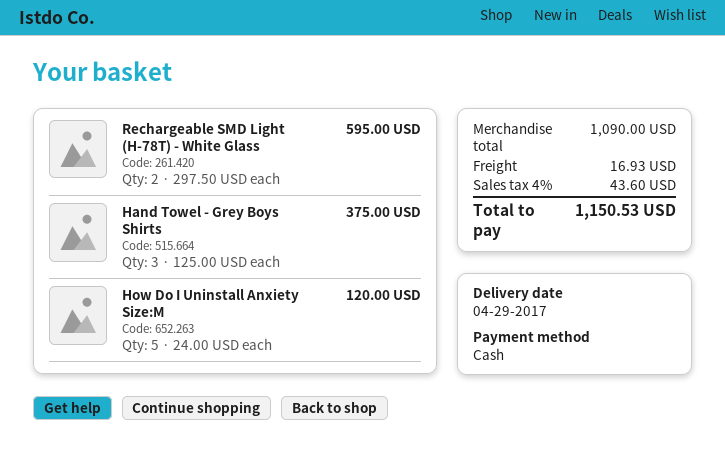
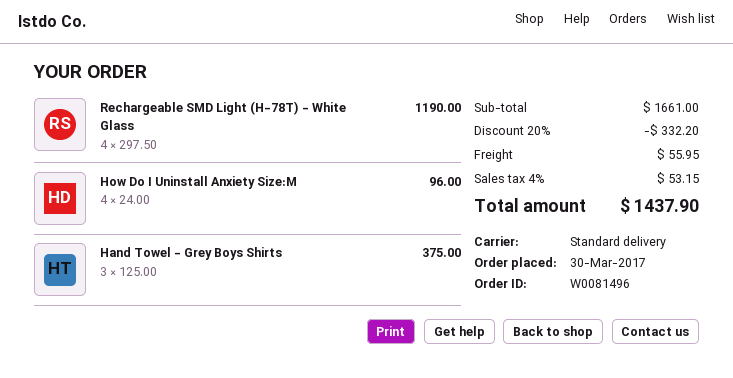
Rechargeable SMD Light (H-78T) - White Glass: 2 x 297.50 = 595.00 -> 4 x 297.50 = 1190.00
How Do I Uninstall Anxiety Size:M: 5 x 24.00 = 120.00 -> 4 x 24.00 = 96.00
subtotal: 1090.00 -> 1661.00
discount: none -> 20% = 332.20
shipping: 16.93 -> 55.95
tax: 4% = 43.60 -> 4% = 53.15
total: 1150.53 -> 1437.90

